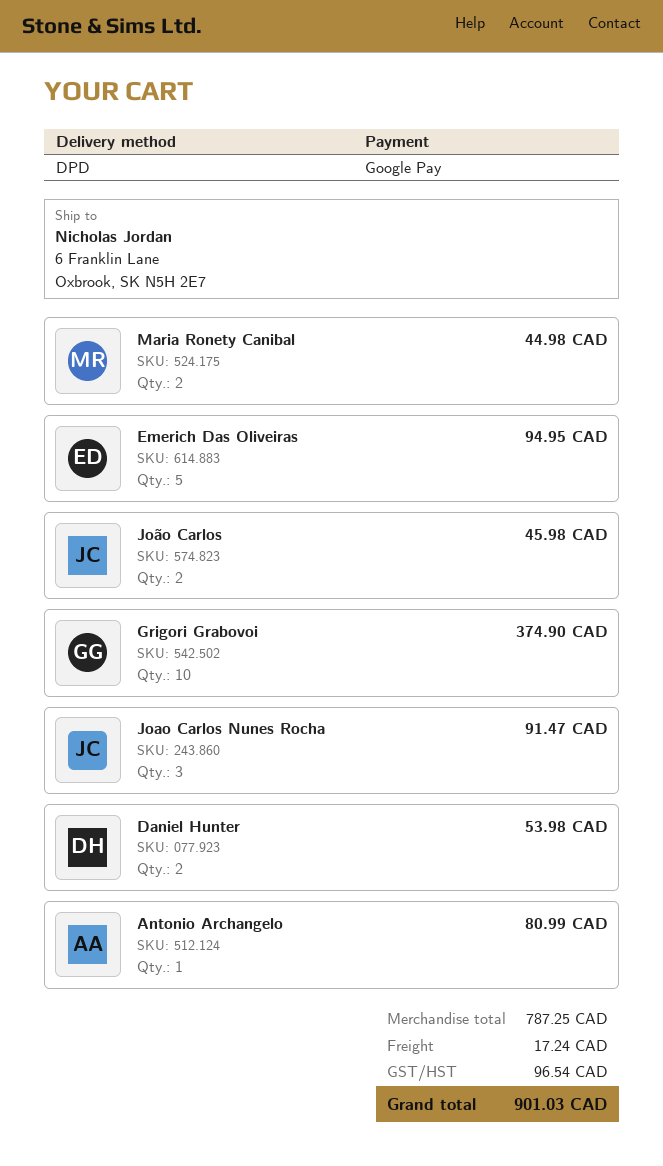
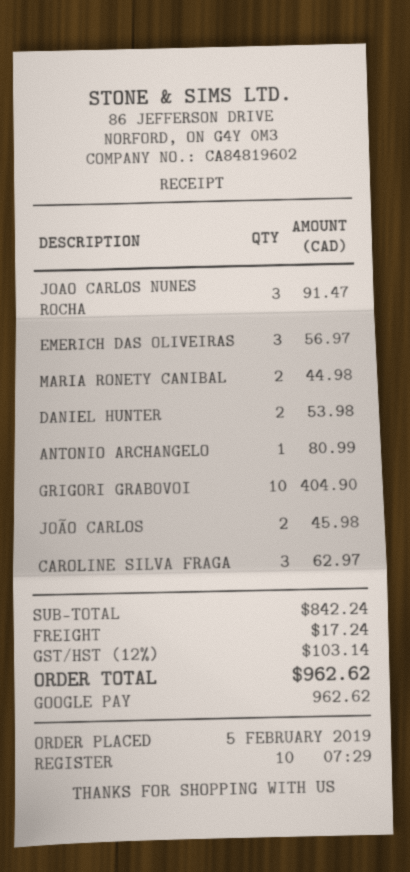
Emerich Das Oliveiras: 5 for 94.95 -> 3 for 56.97
Grigori Grabovoi: 10 for 374.90 -> 10 for 404.90
CAROLINE SILVA FRAGA: none -> 3 for 62.97
subtotal: 787.25 -> 842.24
tax: 96.54 -> 103.14
total: 901.03 -> 962.62

